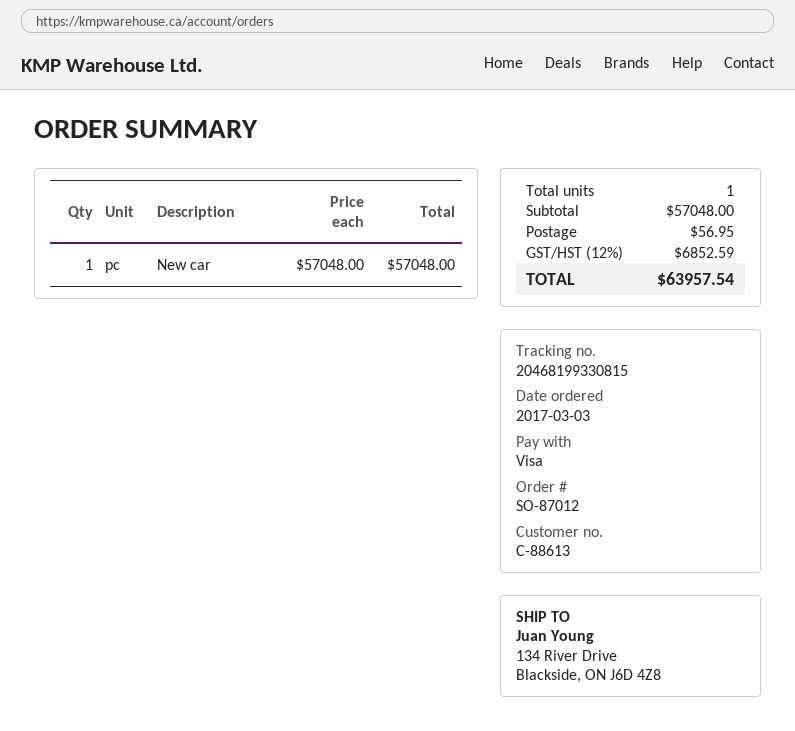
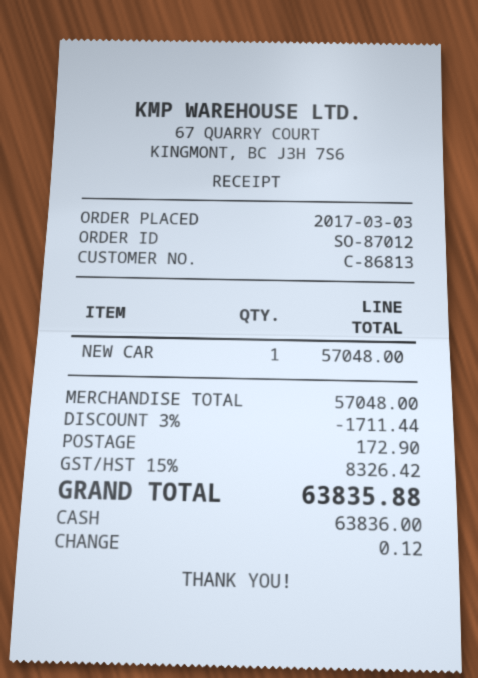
customer number: C-88613 -> C-86813
payment method: Visa -> cash
discount: none -> 3% = 1711.44
shipping: 56.95 -> 172.90
tax: 12% = 6852.59 -> 15% = 8326.42
total: 63957.54 -> 63835.88

